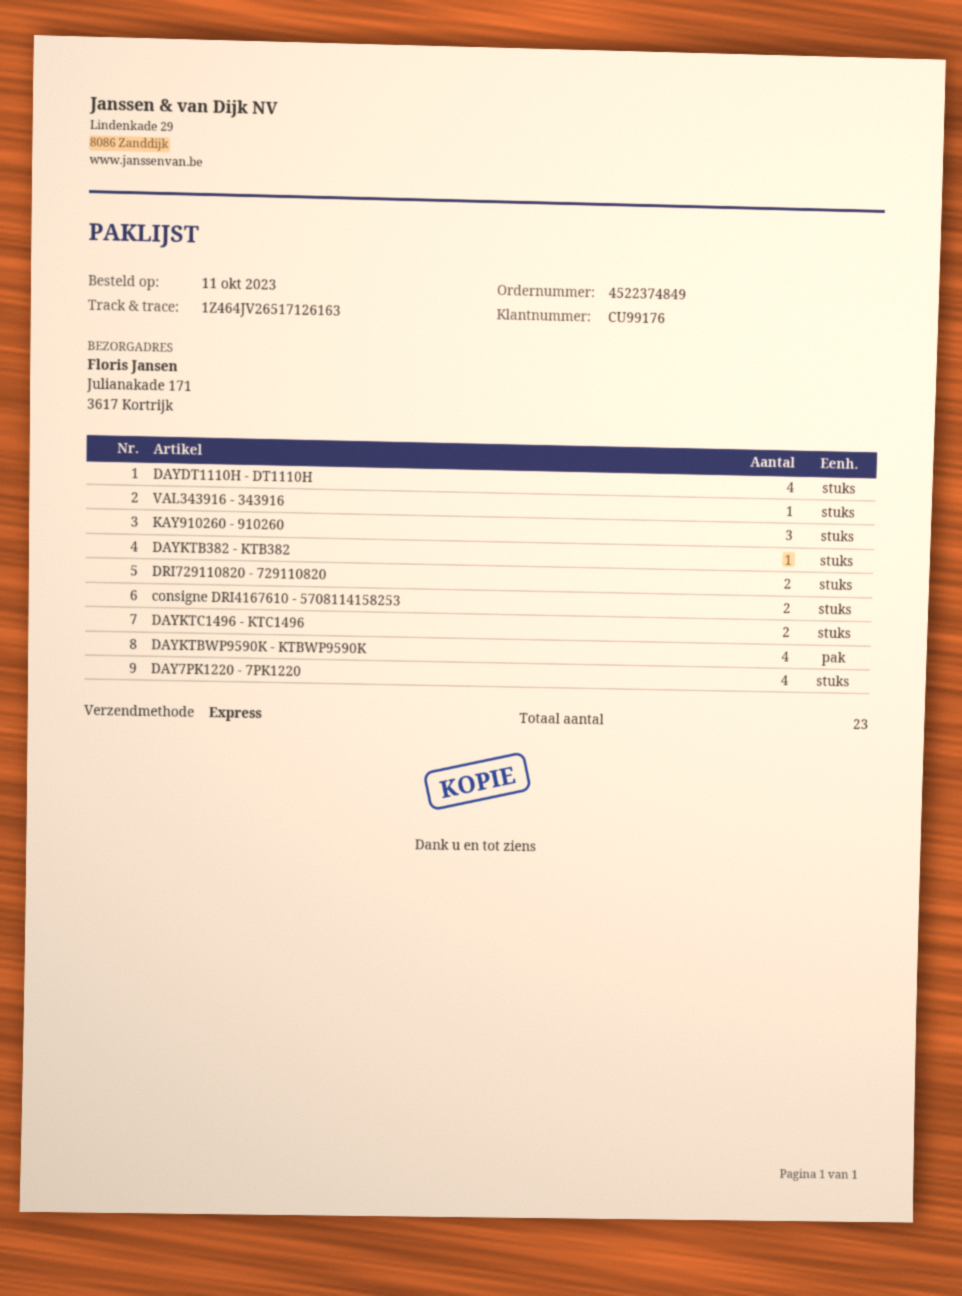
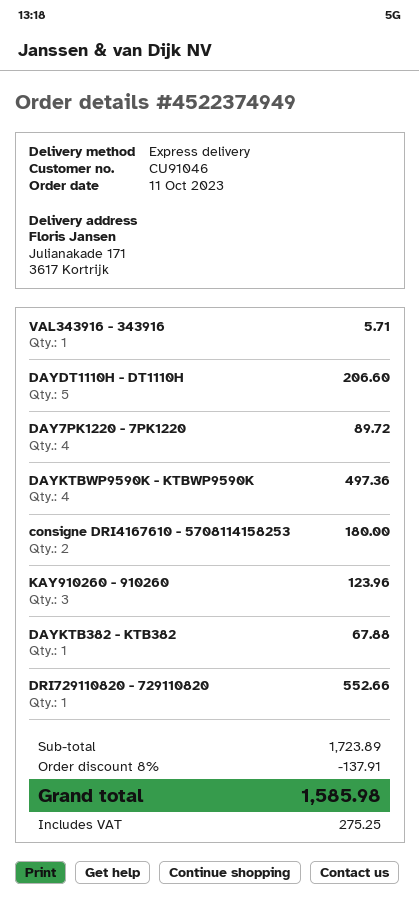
order number: 4522374849 -> 4522374949
customer number: CU99176 -> CU91046
DAYDT1110H - DT1110H: 4 -> 5
DRI729110820 - 729110820: 2 -> 1
DAYKTC1496 - KTC1496: 2 -> none

